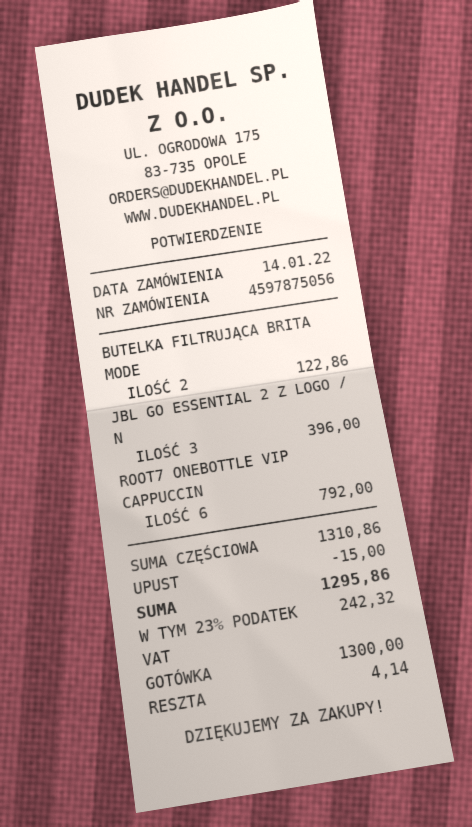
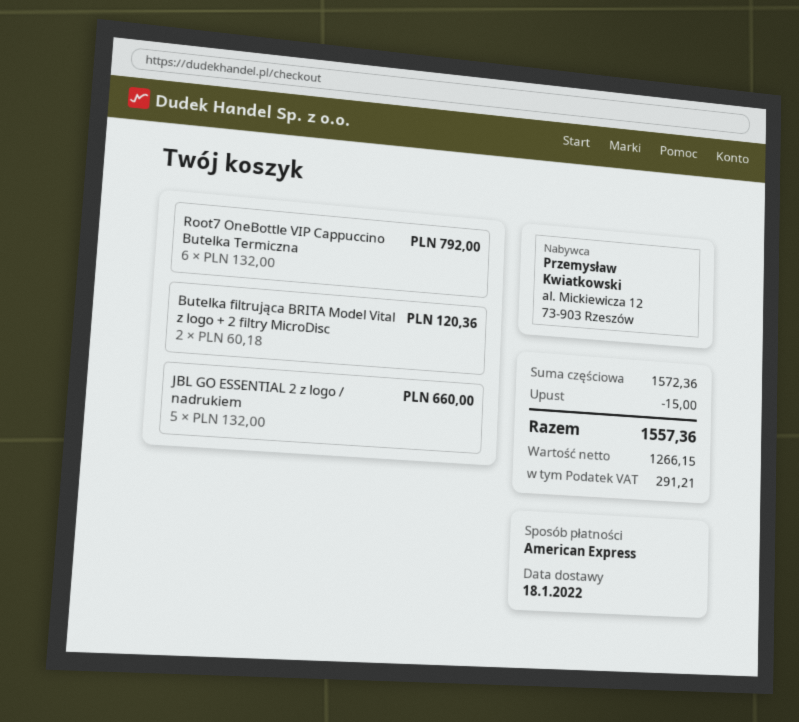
payment method: cash -> American Express
BUTELKA FILTRUJĄCA BRITA MODE: 2 for 122.86 -> 2 for 120.36
JBL GO ESSENTIAL 2 Z LOGO / N: 3 for 396.00 -> 5 for 660.00
subtotal: 1310.86 -> 1572.36
tax: 242.32 -> 291.21
total: 1295.86 -> 1557.36

